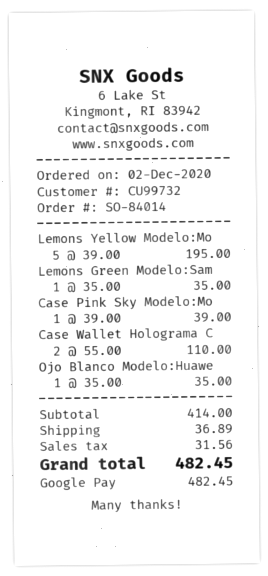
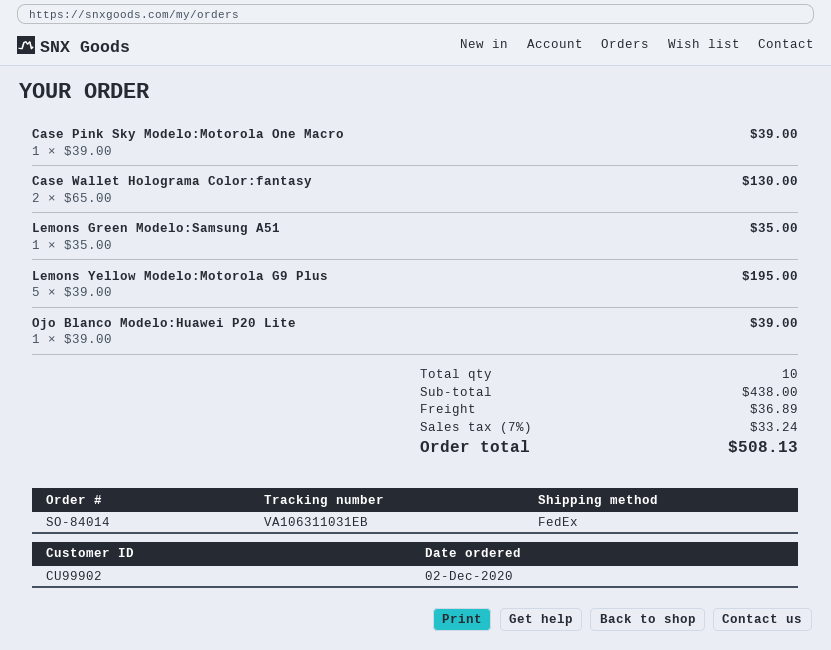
customer number: CU99732 -> CU99902
Case Wallet Holograma C: 2 x 55.00 = 110.00 -> 2 x 65.00 = 130.00
Ojo Blanco Modelo:Huawe: 1 x 35.00 = 35.00 -> 1 x 39.00 = 39.00
subtotal: 414.00 -> 438.00
tax: 31.56 -> 33.24
total: 482.45 -> 508.13

